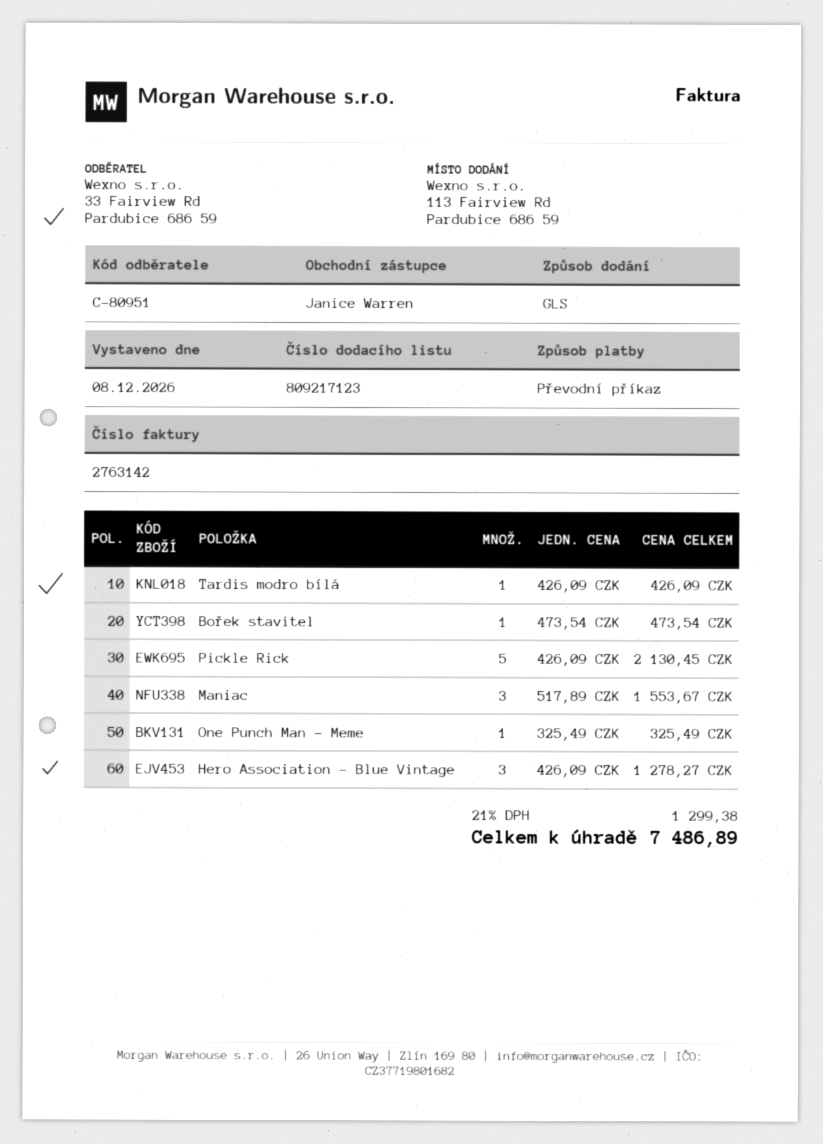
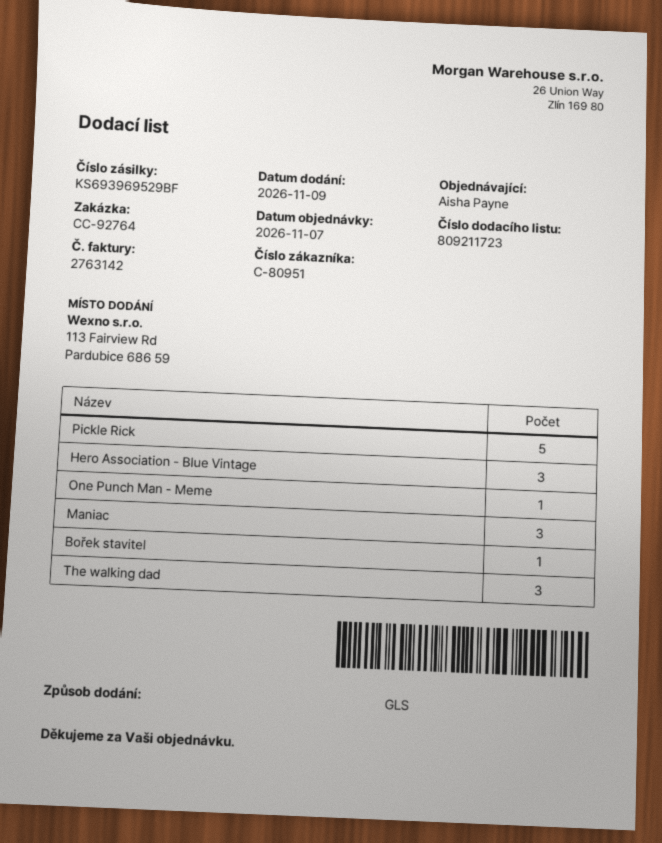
delivery note number: 809217123 -> 809211723
Tardis modro bílá: 1 -> none
The walking dad: none -> 3

